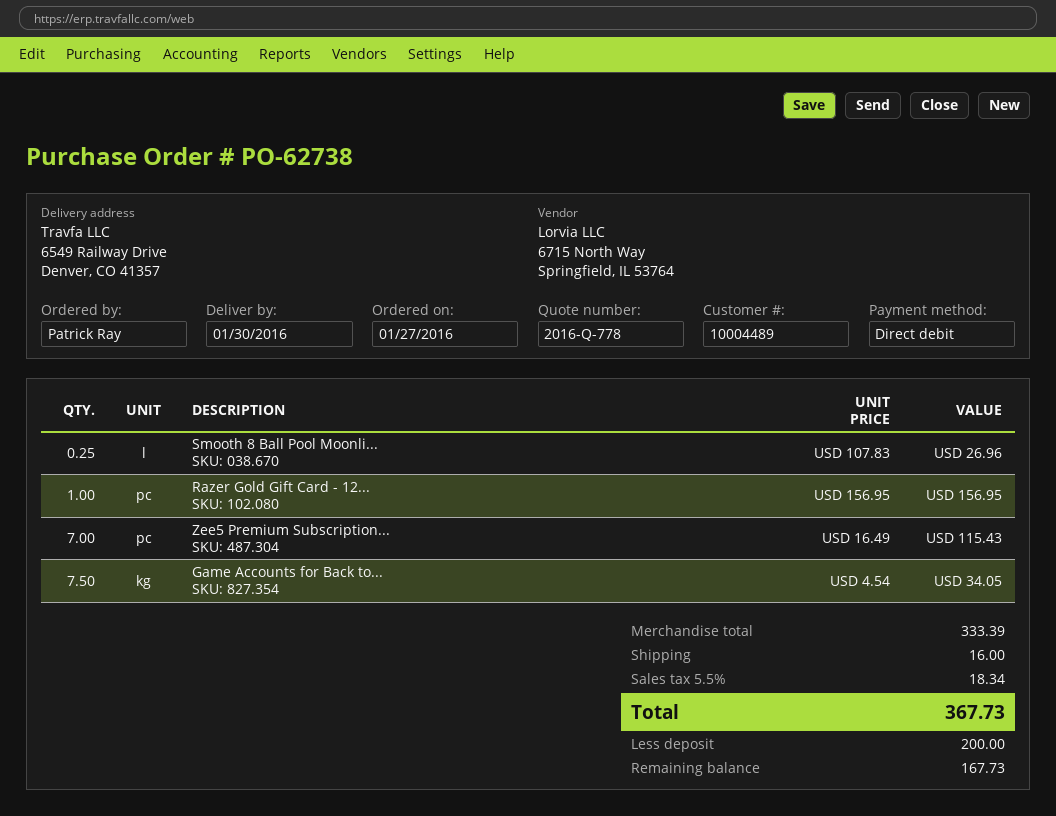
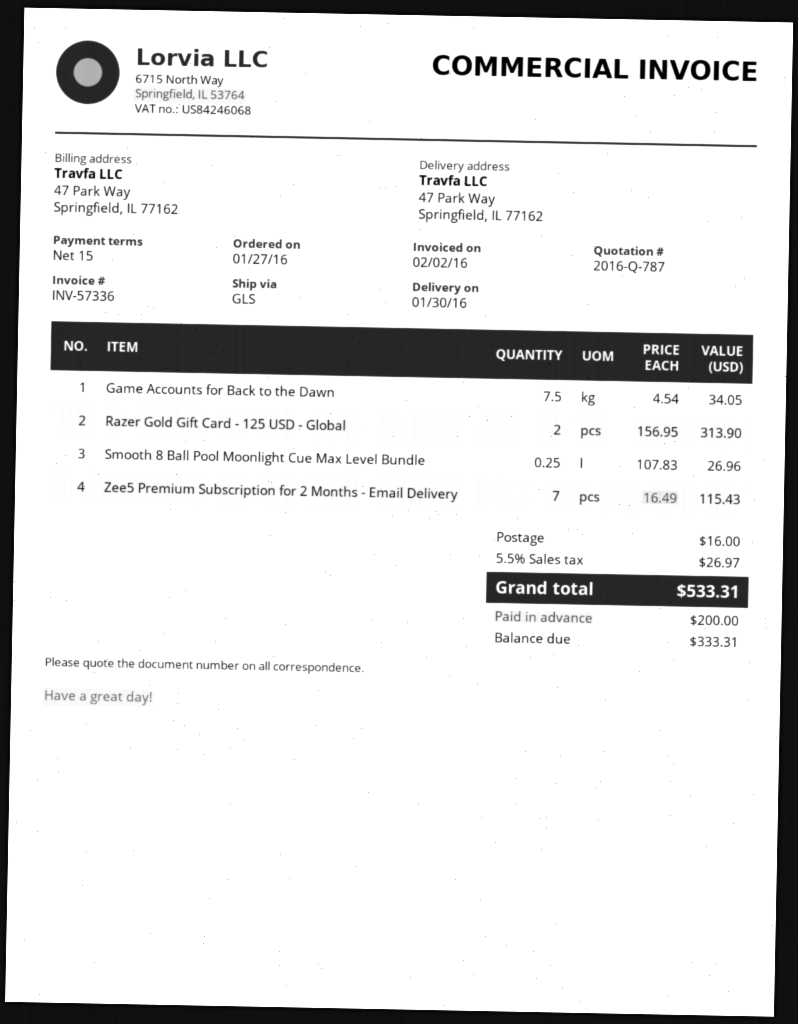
quote number: 2016-Q-778 -> 2016-Q-787
ship to: 6549 Railway Drive, Denver, CO 41357 -> 47 Park Way, Springfield, IL 77162
Razer Gold Gift Card - 12...: 1 x 156.95 = 156.95 -> 2 x 156.95 = 313.90
tax: 5.5% = 18.34 -> 5.5% = 26.97
total: 367.73 -> 533.31
balance: 167.73 -> 333.31

